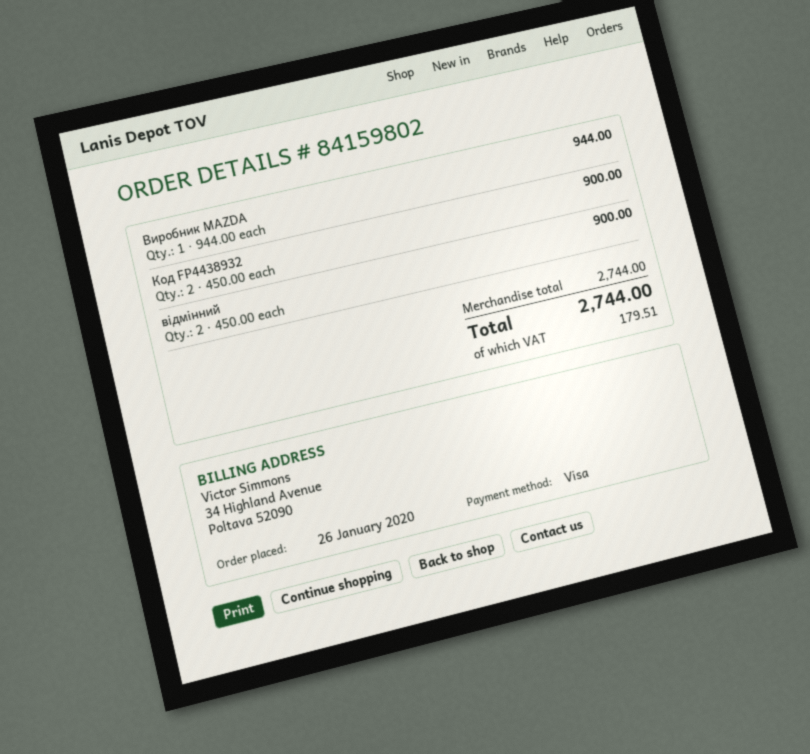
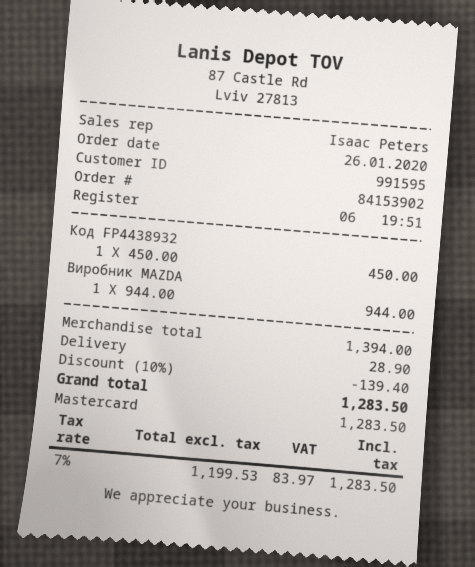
order number: 84159802 -> 84153902
payment method: Visa -> Mastercard
Код FP4438932: 2 x 450.00 = 900.00 -> 1 x 450.00 = 450.00
відмінний: 2 x 450.00 = 900.00 -> none
subtotal: 2744.00 -> 1394.00
discount: none -> 10% = 139.40
shipping: none -> 28.90
tax: 179.51 -> 83.97
total: 2744.00 -> 1283.50

